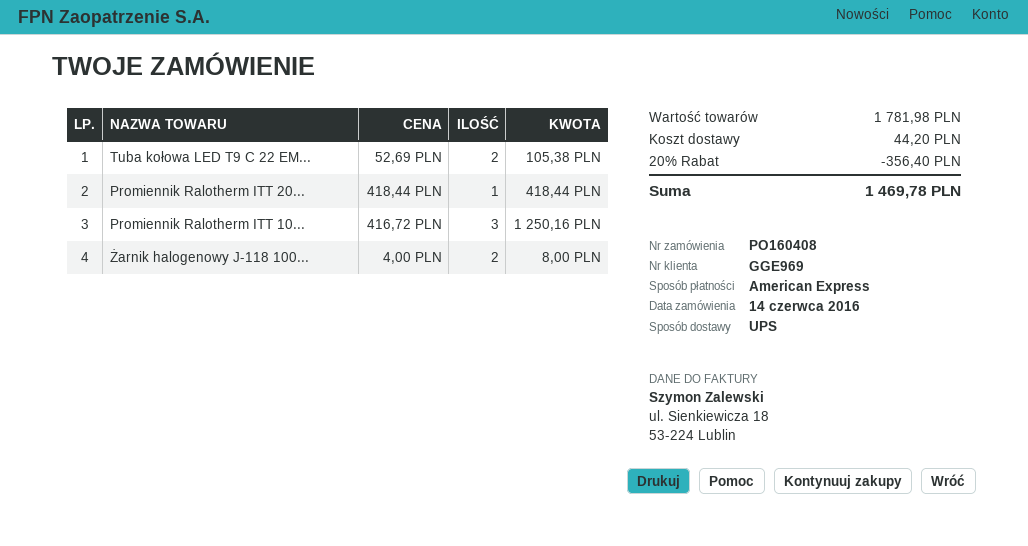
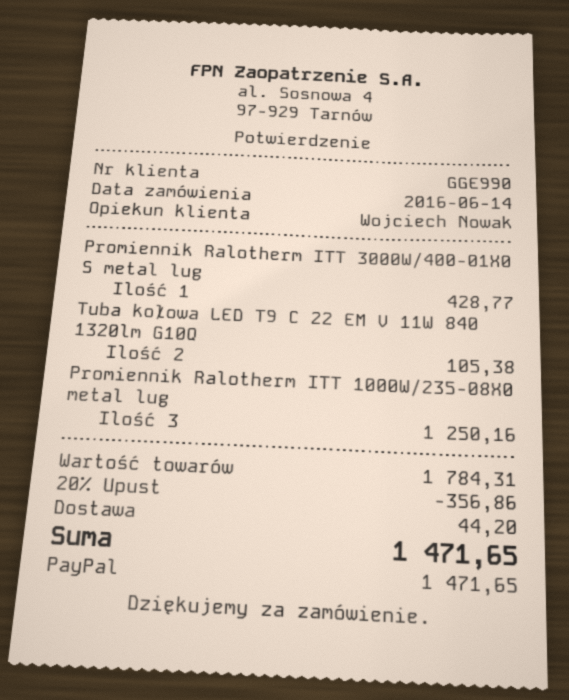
customer number: GGE969 -> GGE990
payment method: American Express -> PayPal
Promiennik Ralotherm ITT 20...: 1 for 418.44 -> none
Żarnik halogenowy J-118 100...: 2 for 8.00 -> none
Promiennik Ralotherm ITT 3000W/400-01X0 S metal lug: none -> 1 for 428.77
subtotal: 1781.98 -> 1784.31
discount: 20% = 356.40 -> 20% = 356.86
total: 1469.78 -> 1471.65

